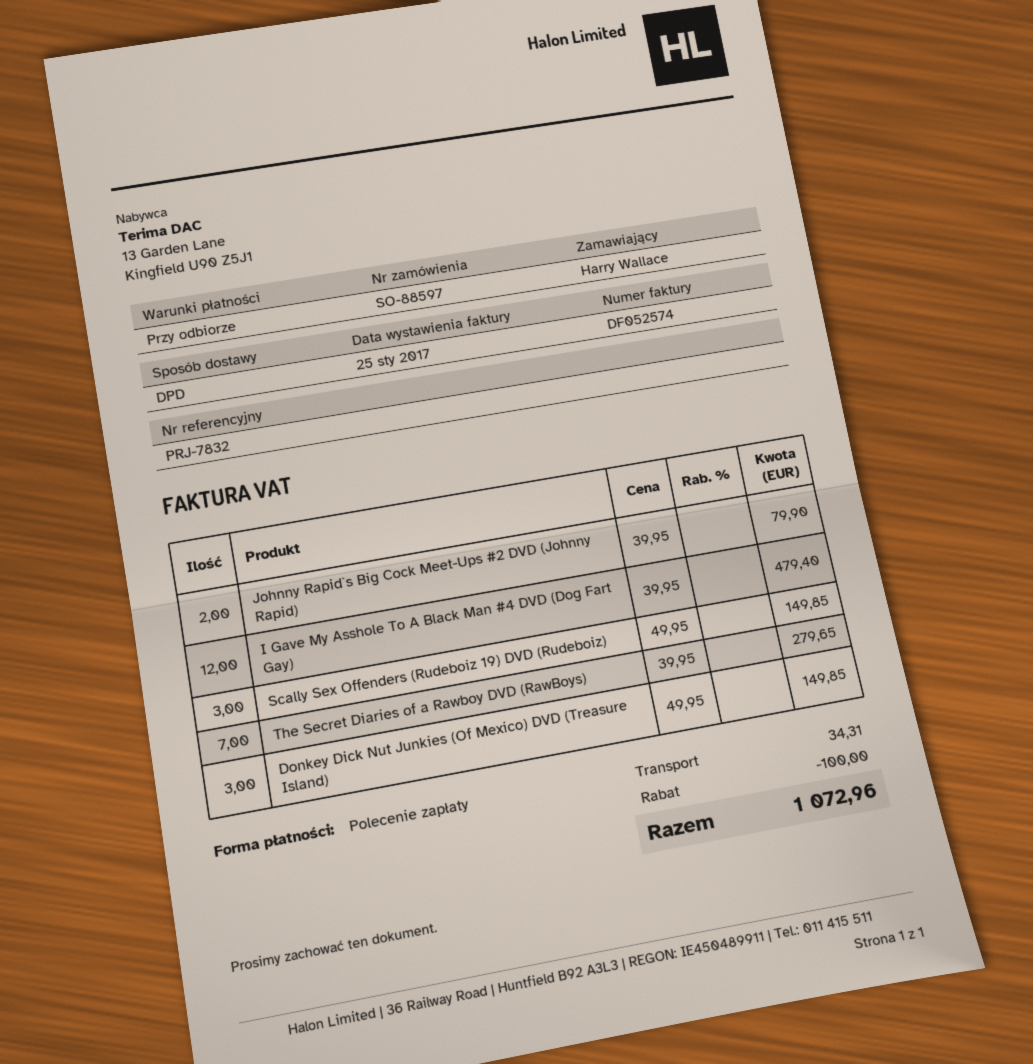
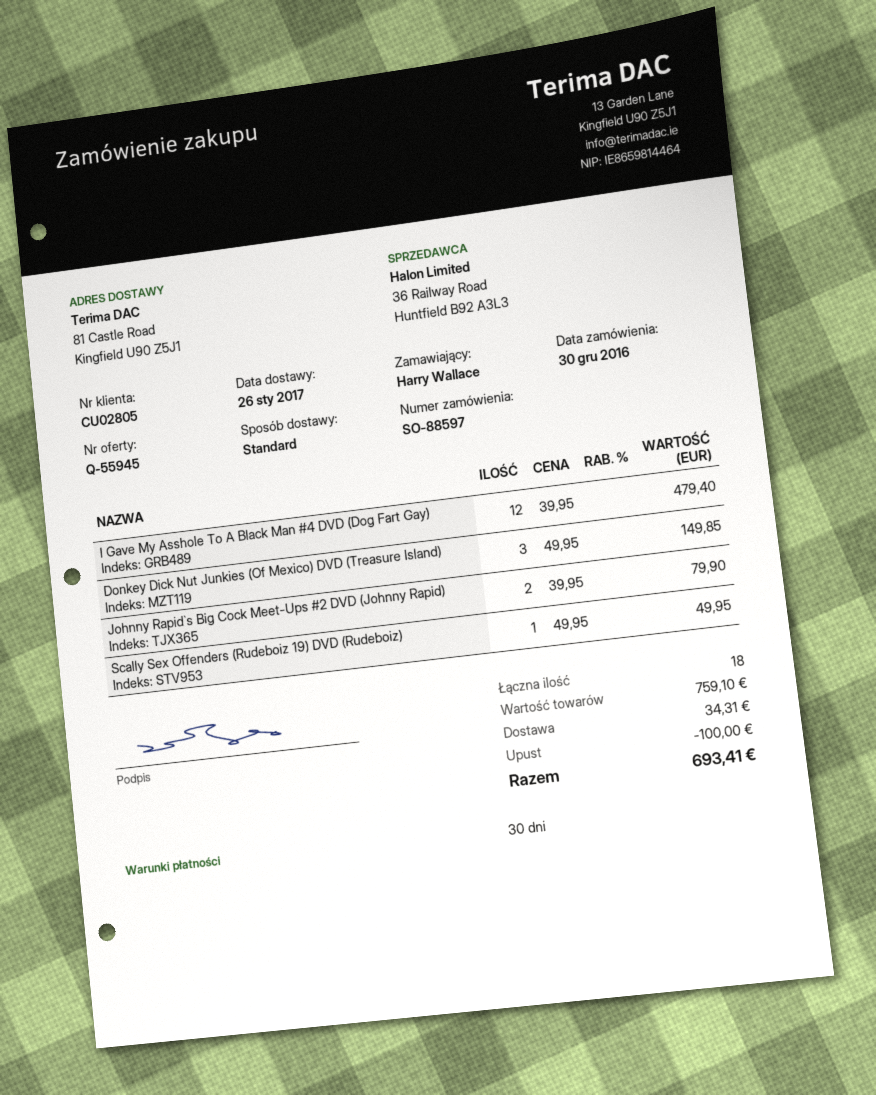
payment terms: on receipt -> 30 days
shipping method: DPD -> standard
Scally Sex Offenders (Rudeboiz 19) DVD (Rudeboiz): 3 x 49.95 = 149.85 -> 1 x 49.95 = 49.95
The Secret Diaries of a Rawboy DVD (RawBoys): 7 x 39.95 = 279.65 -> none
total: 1072.96 -> 693.41

